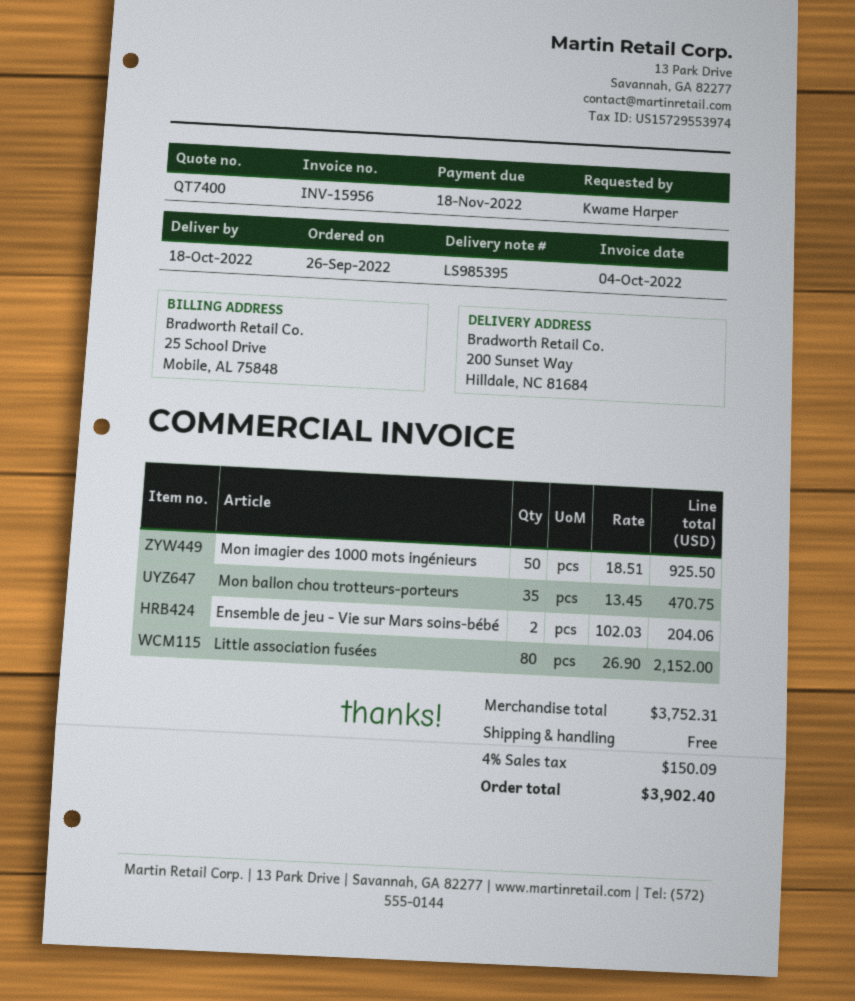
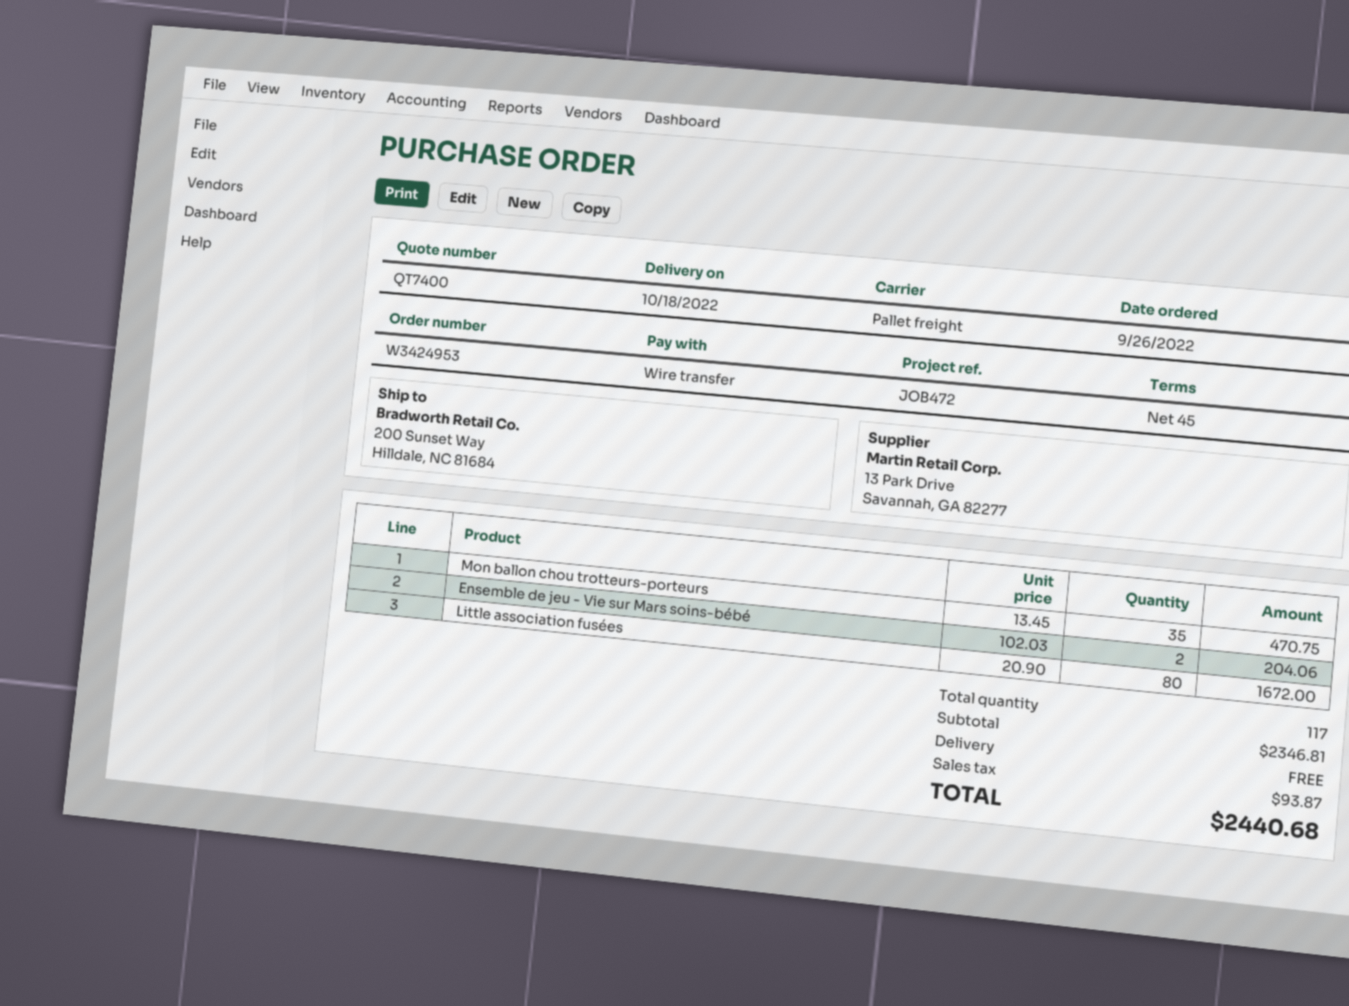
Mon imagier des 1000 mots ingénieurs: 50 x 18.51 = 925.50 -> none
Little association fusées: 80 x 26.90 = 2152.00 -> 80 x 20.90 = 1672.00
subtotal: 3752.31 -> 2346.81
tax: 150.09 -> 93.87
total: 3902.40 -> 2440.68

